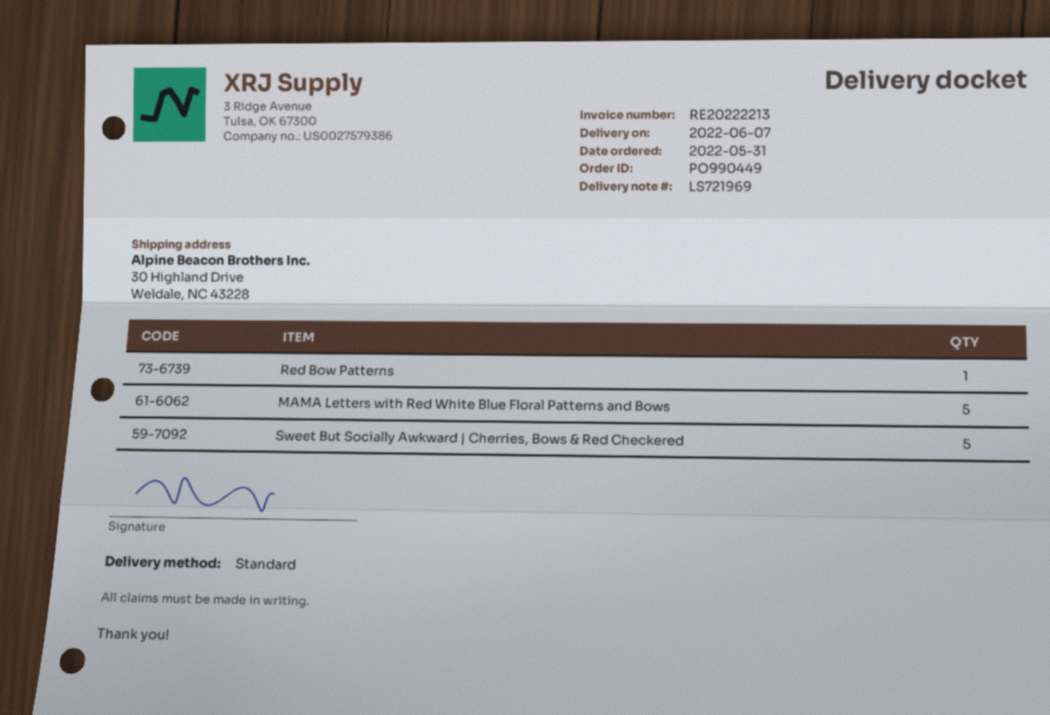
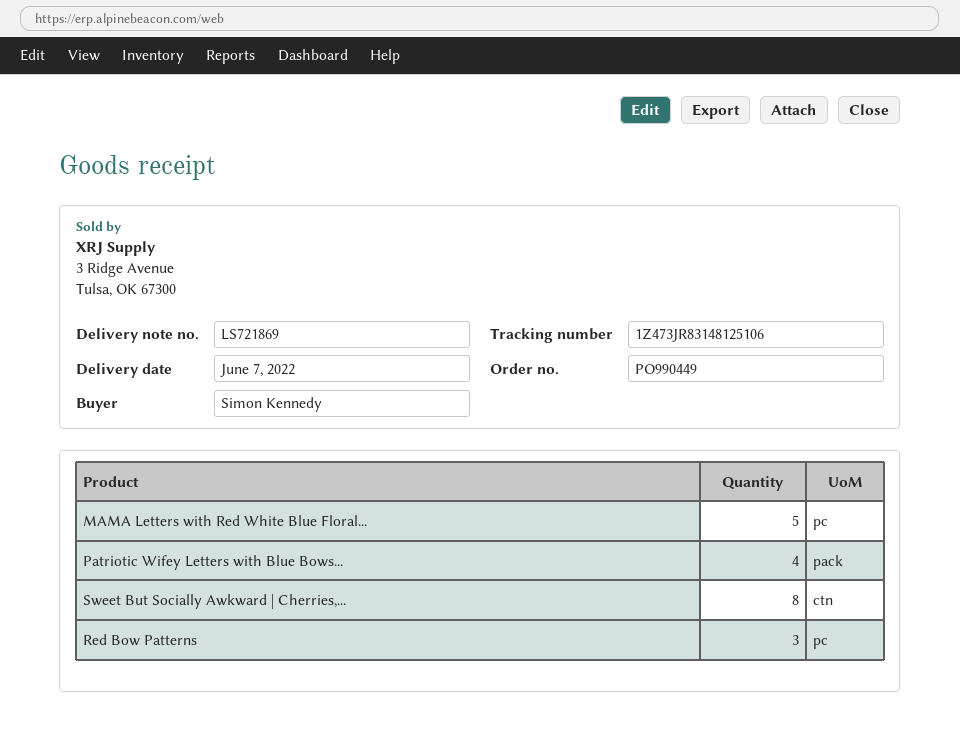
delivery note number: LS721969 -> LS721869
Red Bow Patterns: 1 -> 3
Sweet But Socially Awkward | Cherries, Bows & Red Checkered: 5 -> 8
Patriotic Wifey Letters with Blue Bows...: none -> 4

